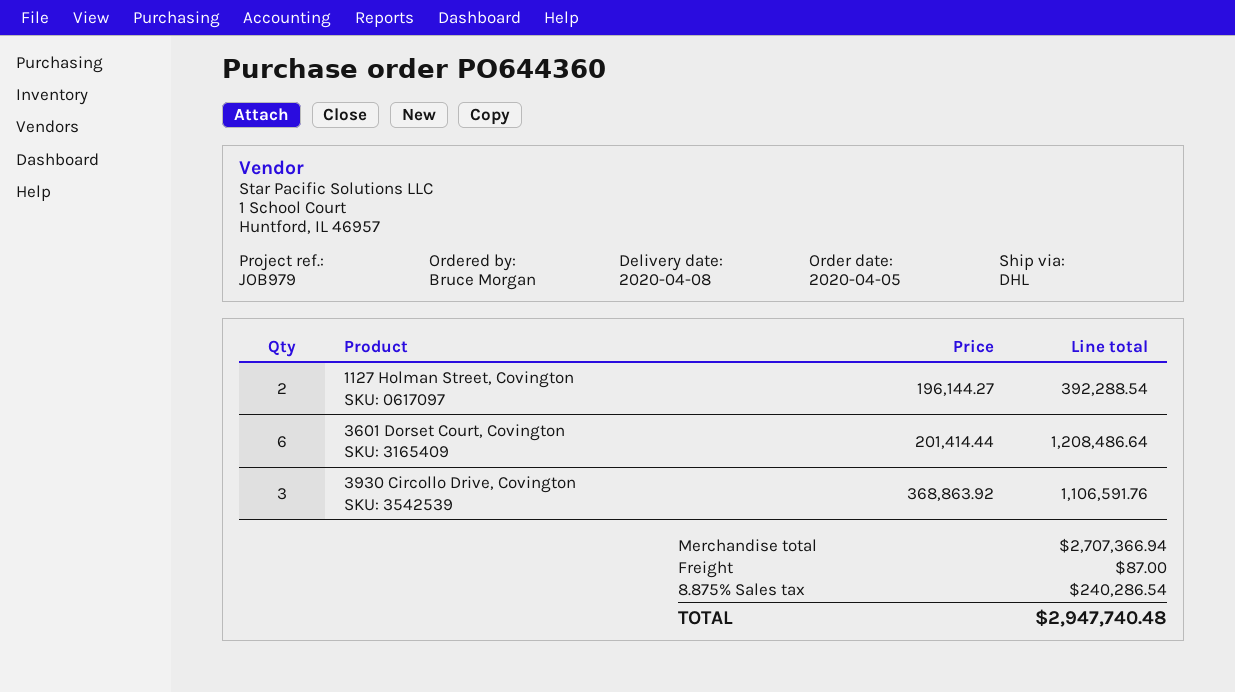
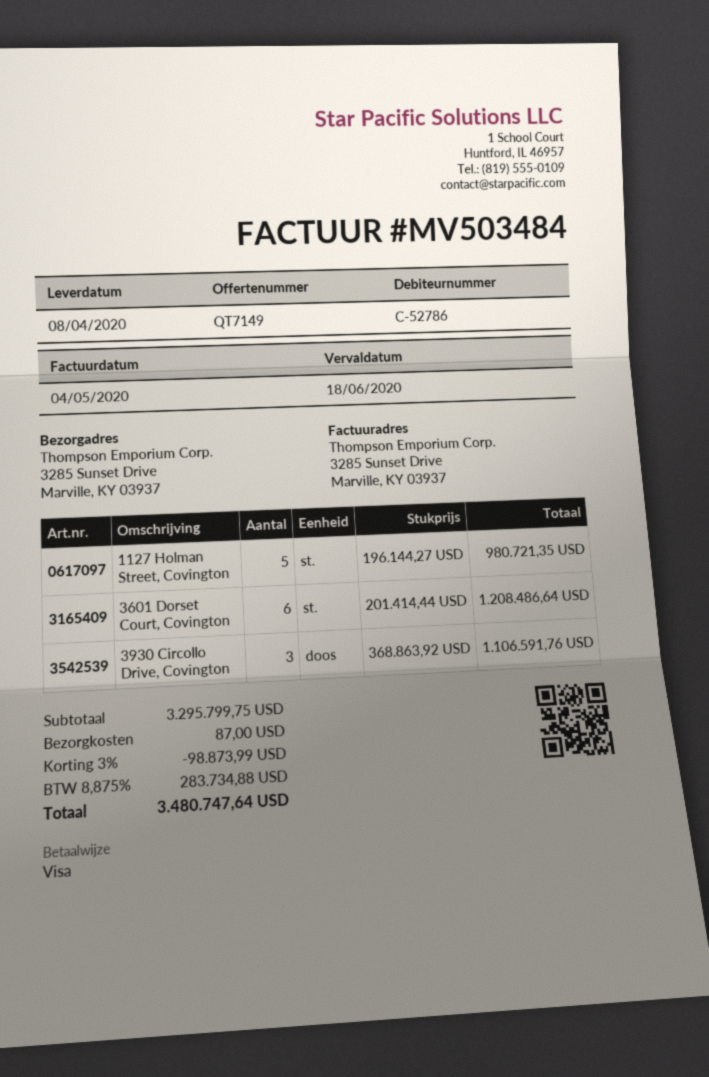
1127 Holman Street, Covington: 2 x 196144.27 = 392288.54 -> 5 x 196144.27 = 980721.35
subtotal: 2707366.94 -> 3295799.75
discount: none -> 3% = 98873.99
tax: 8.875% = 240286.54 -> 8.875% = 283734.88
total: 2947740.48 -> 3480747.64

